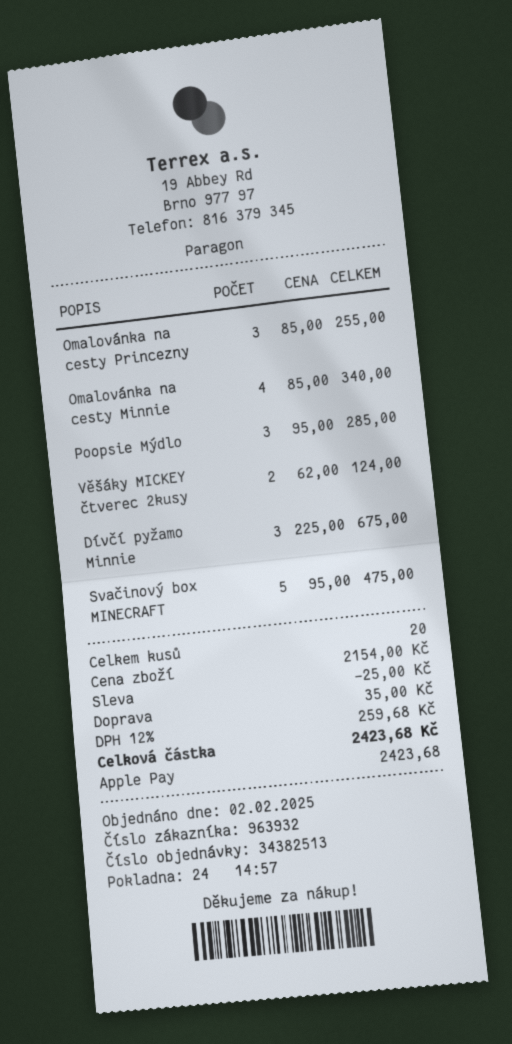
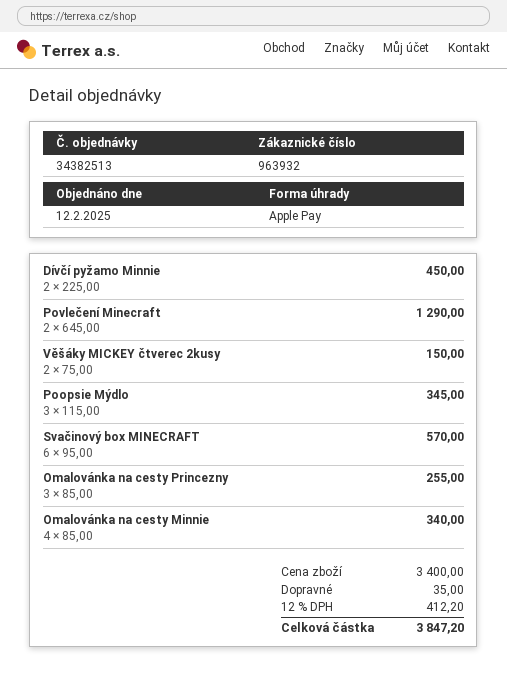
order date: 2025-02-02 -> 2025-02-12
Poopsie Mýdlo: 3 x 95.00 = 285.00 -> 3 x 115.00 = 345.00
Věšáky MICKEY čtverec 2kusy: 2 x 62.00 = 124.00 -> 2 x 75.00 = 150.00
Dívčí pyžamo Minnie: 3 x 225.00 = 675.00 -> 2 x 225.00 = 450.00
Svačinový box MINECRAFT: 5 x 95.00 = 475.00 -> 6 x 95.00 = 570.00
Povlečení Minecraft: none -> 2 x 645.00 = 1290.00
subtotal: 2154.00 -> 3400.00
discount: 25.00 -> none
tax: 12% = 259.68 -> 12% = 412.20
total: 2423.68 -> 3847.20

